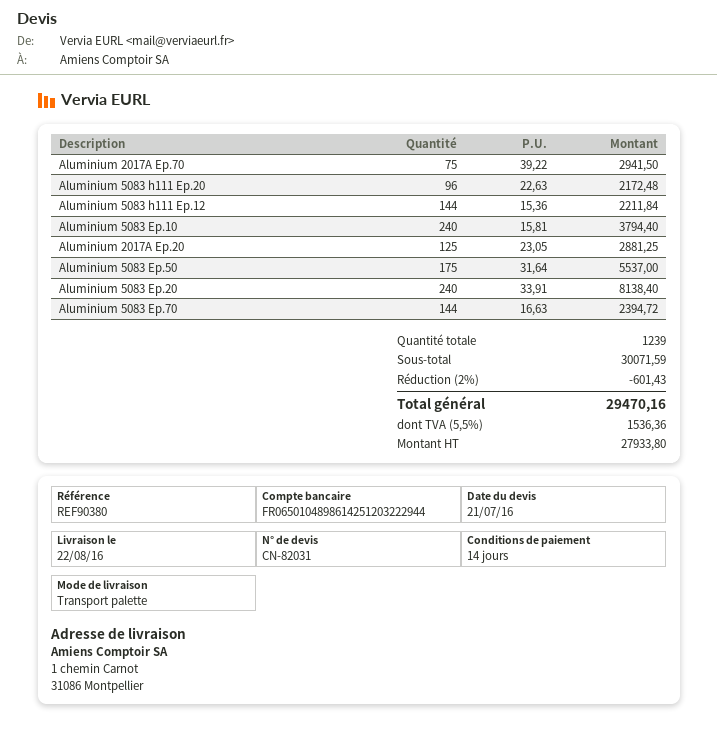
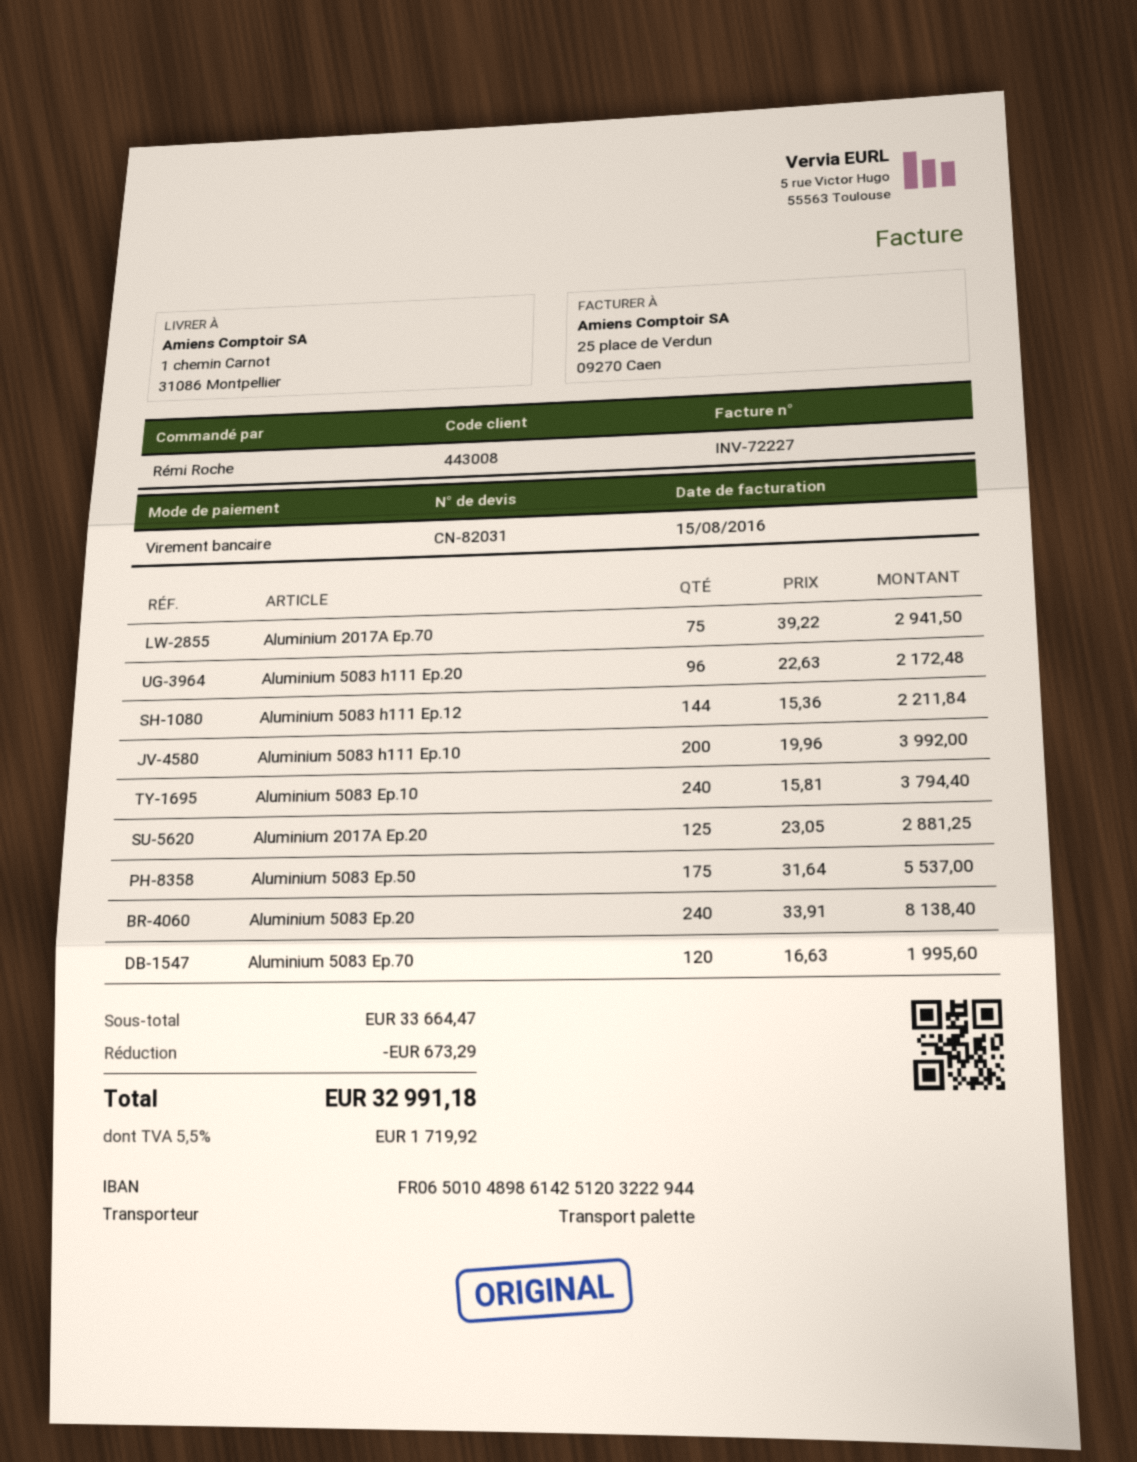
Aluminium 5083 Ep.70: 144 x 16.63 = 2394.72 -> 120 x 16.63 = 1995.60
Aluminium 5083 h111 Ep.10: none -> 200 x 19.96 = 3992.00
subtotal: 30071.59 -> 33664.47
discount: 601.43 -> 673.29
tax: 5.5% = 1536.36 -> 5.5% = 1719.92
total: 29470.16 -> 32991.18

